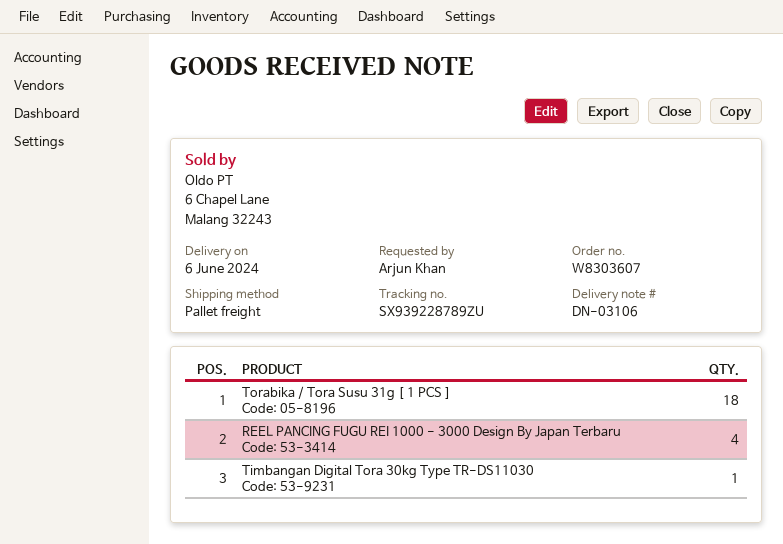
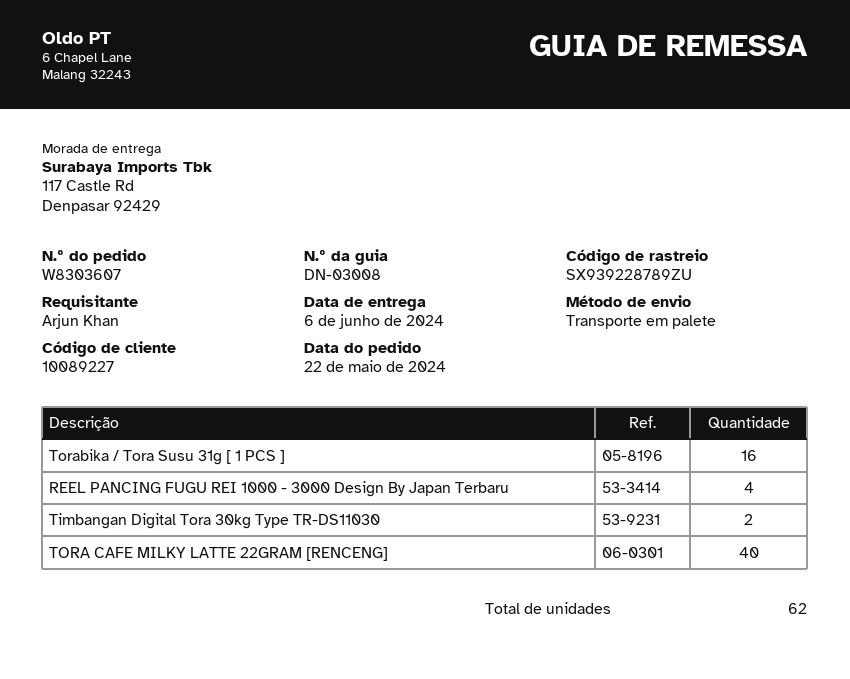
delivery note number: DN-03106 -> DN-03008
Torabika / Tora Susu 31g [ 1 PCS ]: 18 -> 16
Timbangan Digital Tora 30kg Type TR-DS11030: 1 -> 2
TORA CAFE MILKY LATTE 22GRAM [RENCENG]: none -> 40

